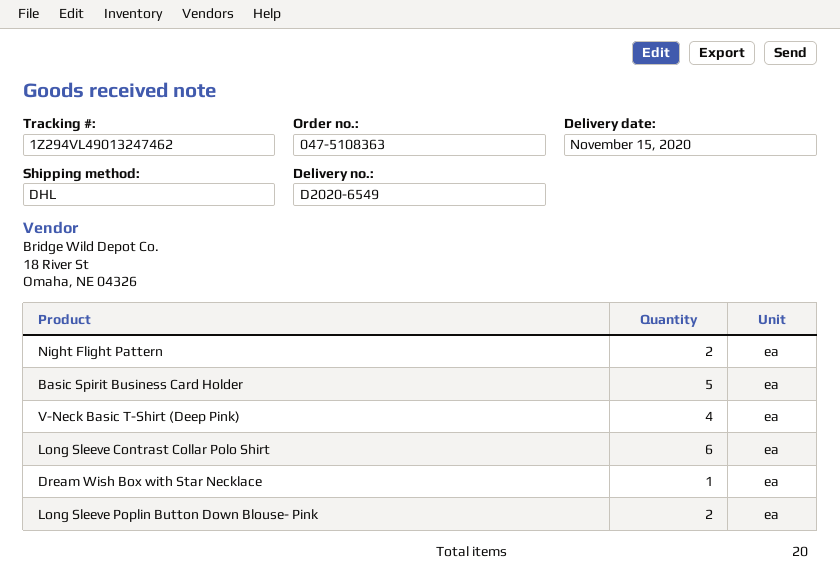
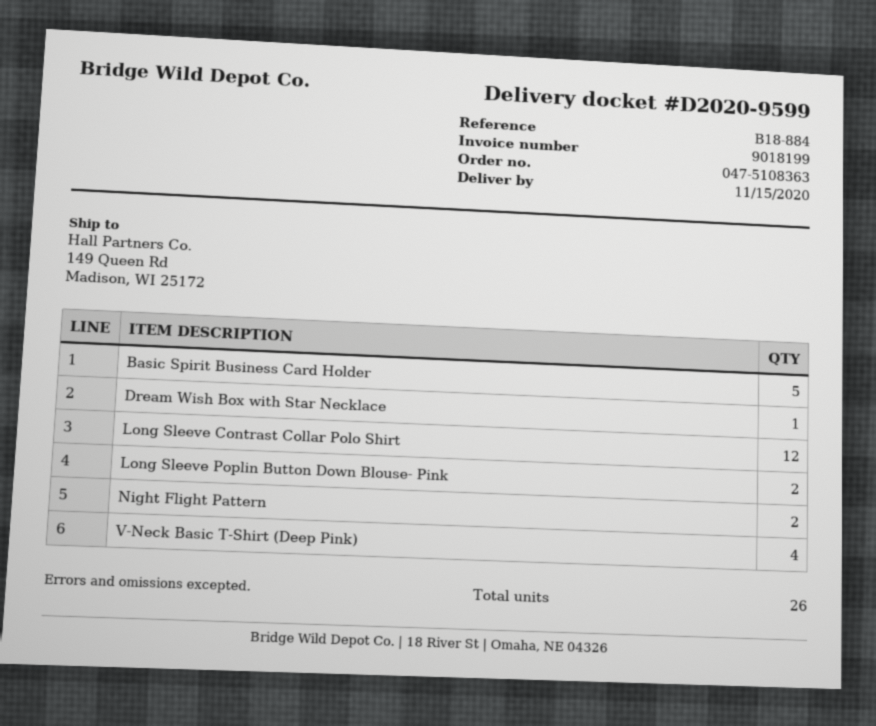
delivery note number: D2020-6549 -> D2020-9599
Long Sleeve Contrast Collar Polo Shirt: 6 -> 12
total quantity: 20 -> 26

